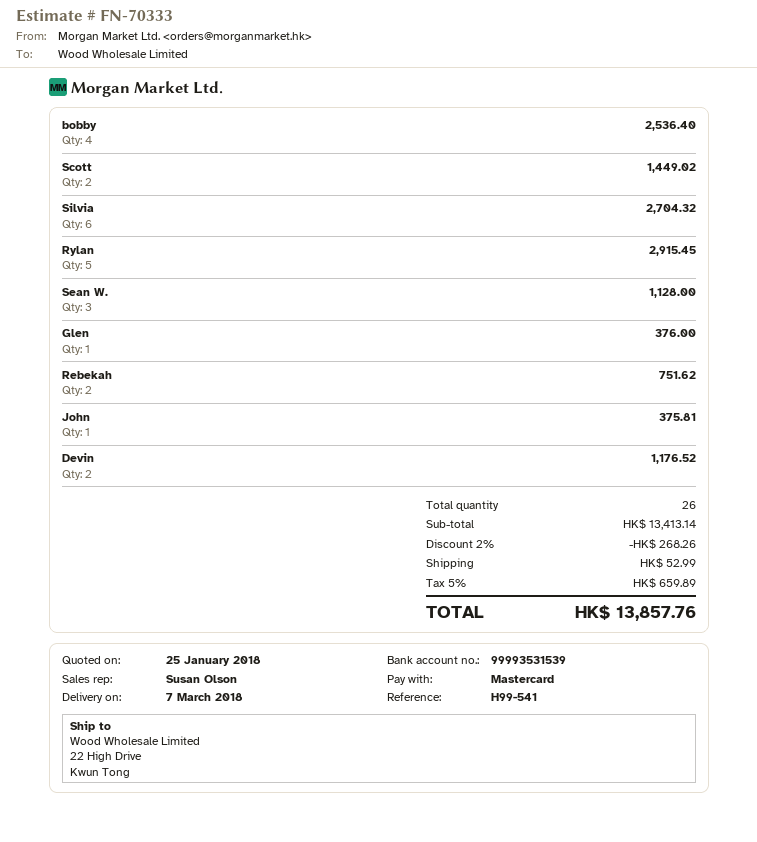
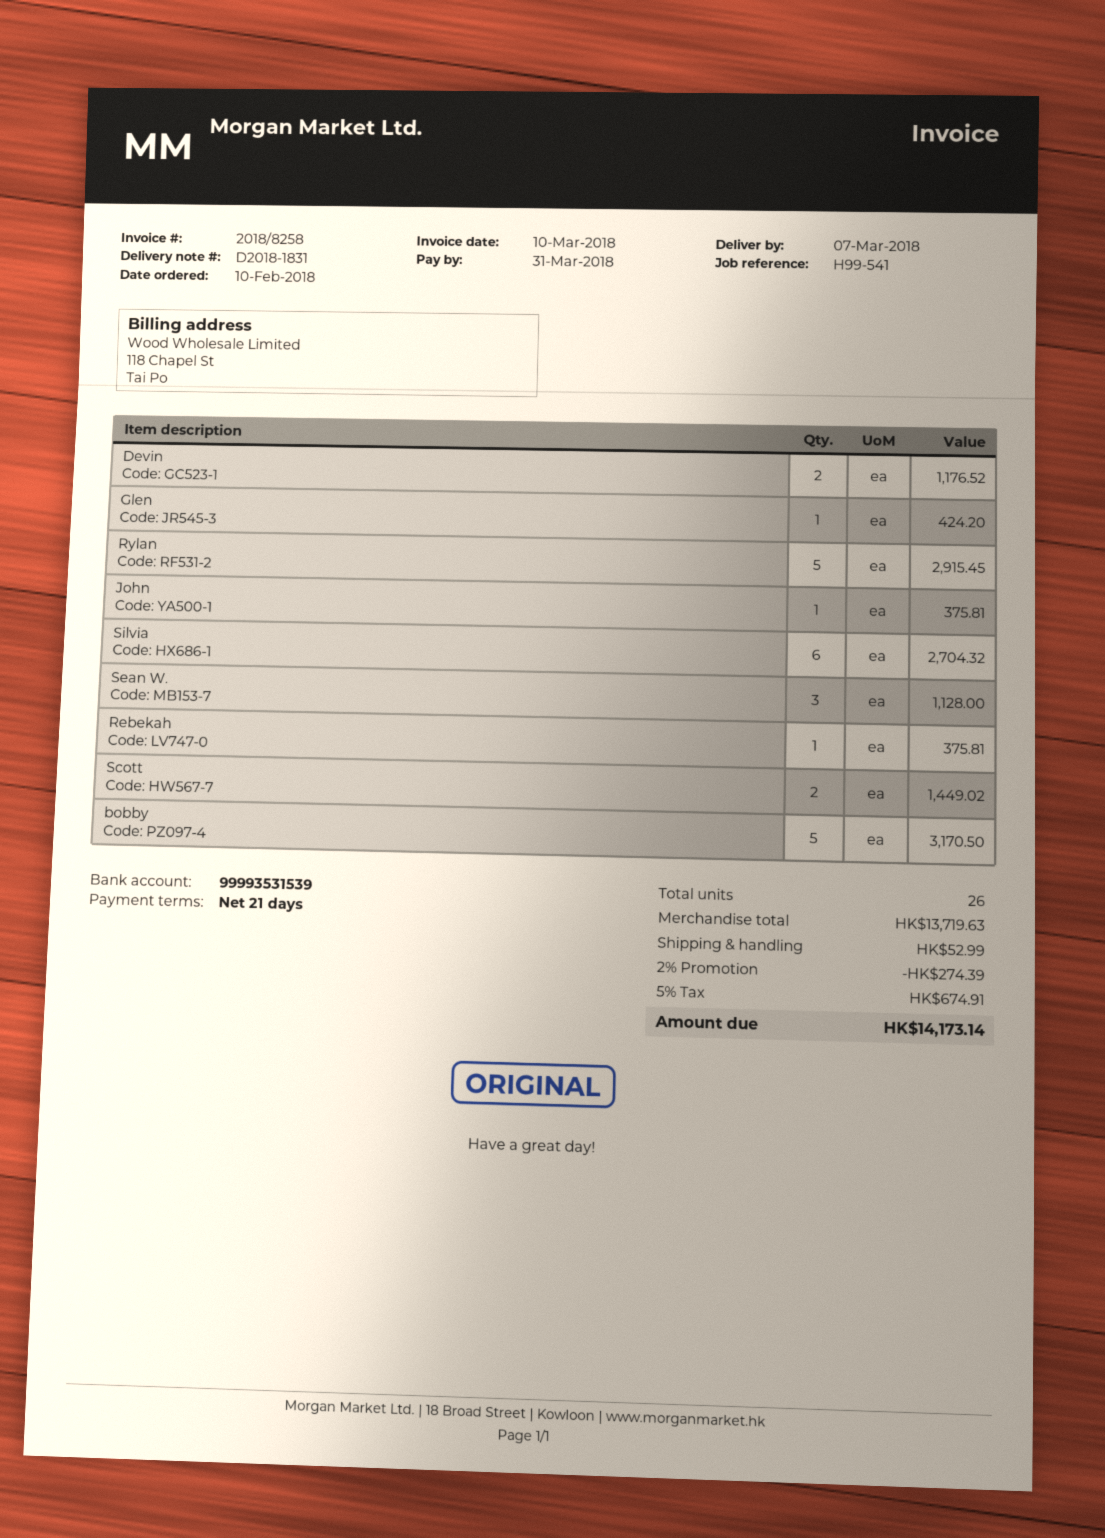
bobby: 4 for 2536.40 -> 5 for 3170.50
Glen: 1 for 376.00 -> 1 for 424.20
Rebekah: 2 for 751.62 -> 1 for 375.81
subtotal: 13413.14 -> 13719.63
discount: 2% = 268.26 -> 2% = 274.39
tax: 5% = 659.89 -> 5% = 674.91
total: 13857.76 -> 14173.14

